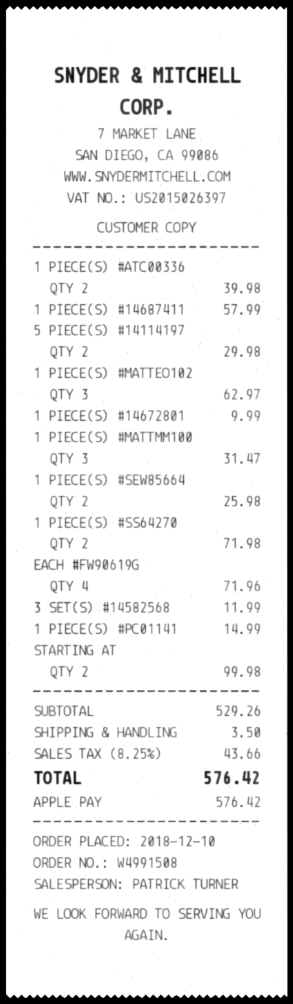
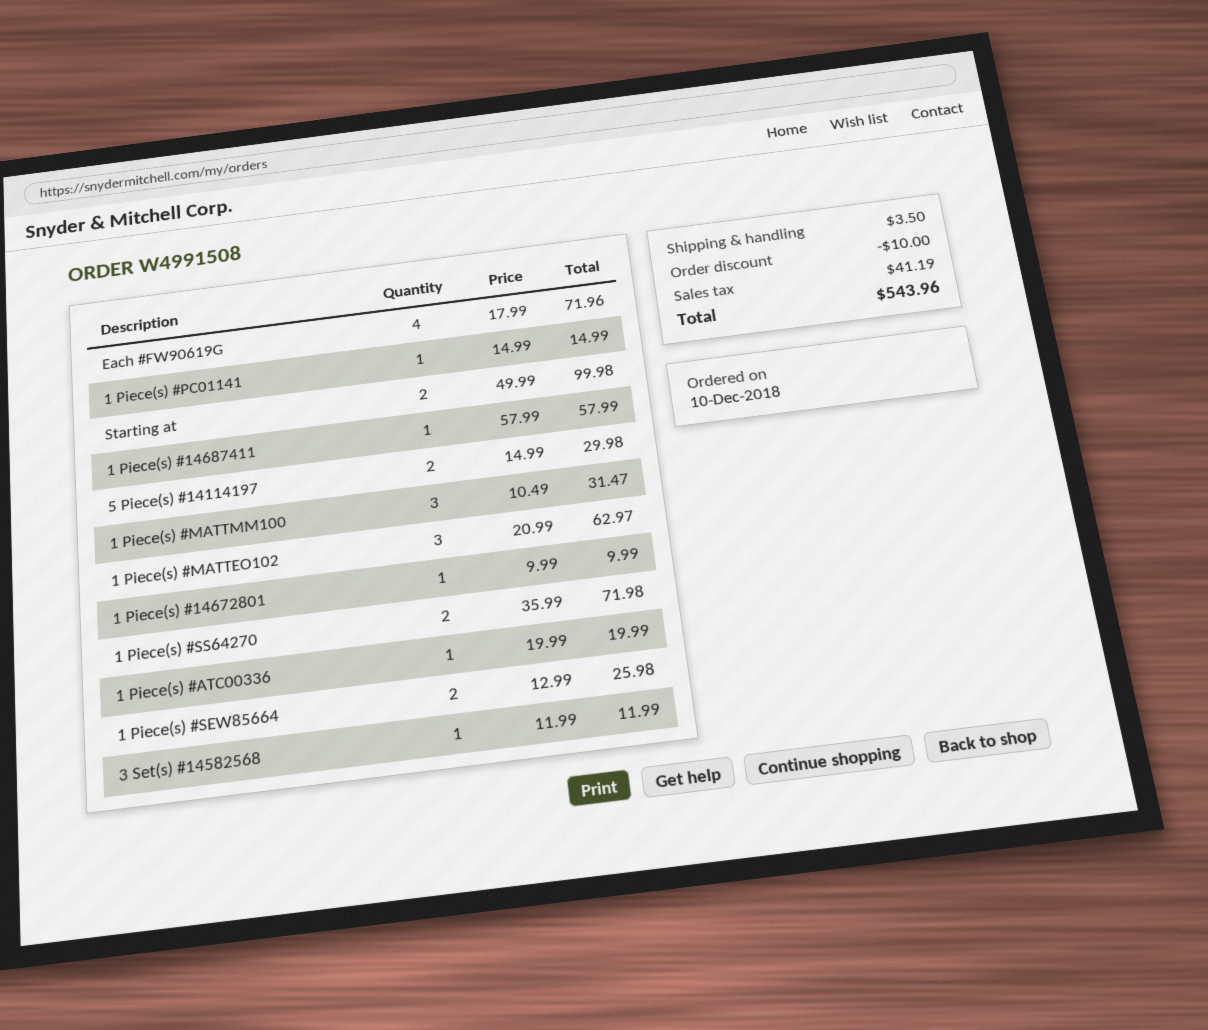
1 PIECE(S) #ATC00336: 2 for 39.98 -> 1 for 19.99
discount: none -> 10.00
tax: 43.66 -> 41.19
total: 576.42 -> 543.96

